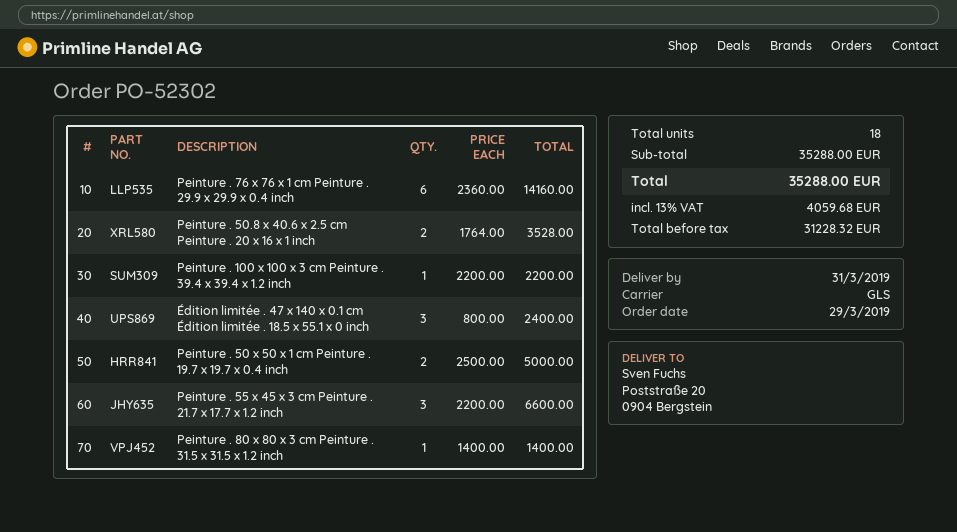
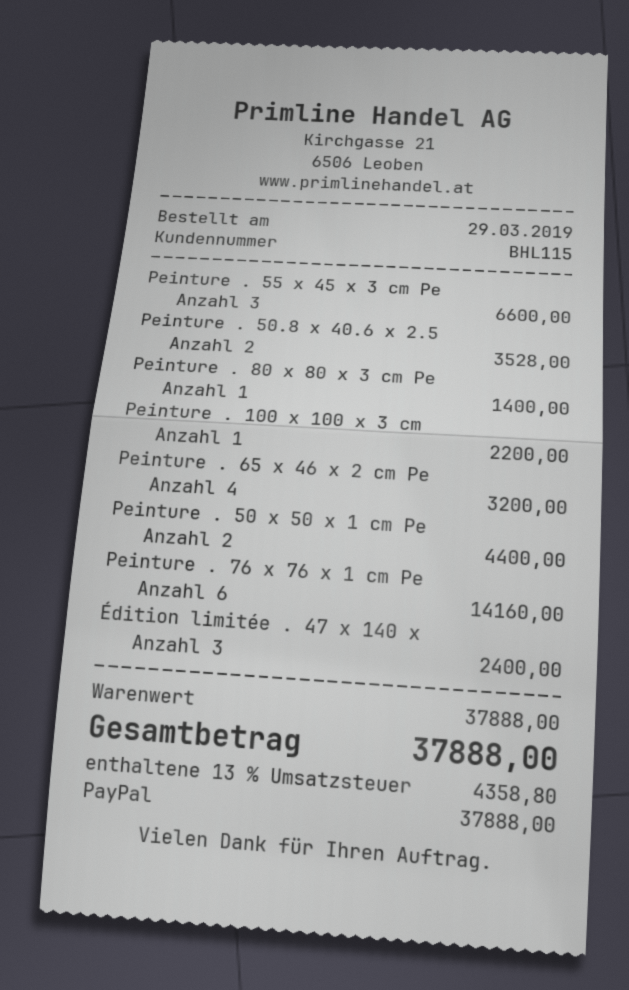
Peinture . 50 x 50 x 1 cm Peinture . 19.7 x 19.7 x 0.4 inch: 2 for 5000.00 -> 2 for 4400.00
Peinture . 65 x 46 x 2 cm Pe: none -> 4 for 3200.00
subtotal: 35288.00 -> 37888.00
tax: 13% = 4059.68 -> 13% = 4358.80
total: 35288.00 -> 37888.00

